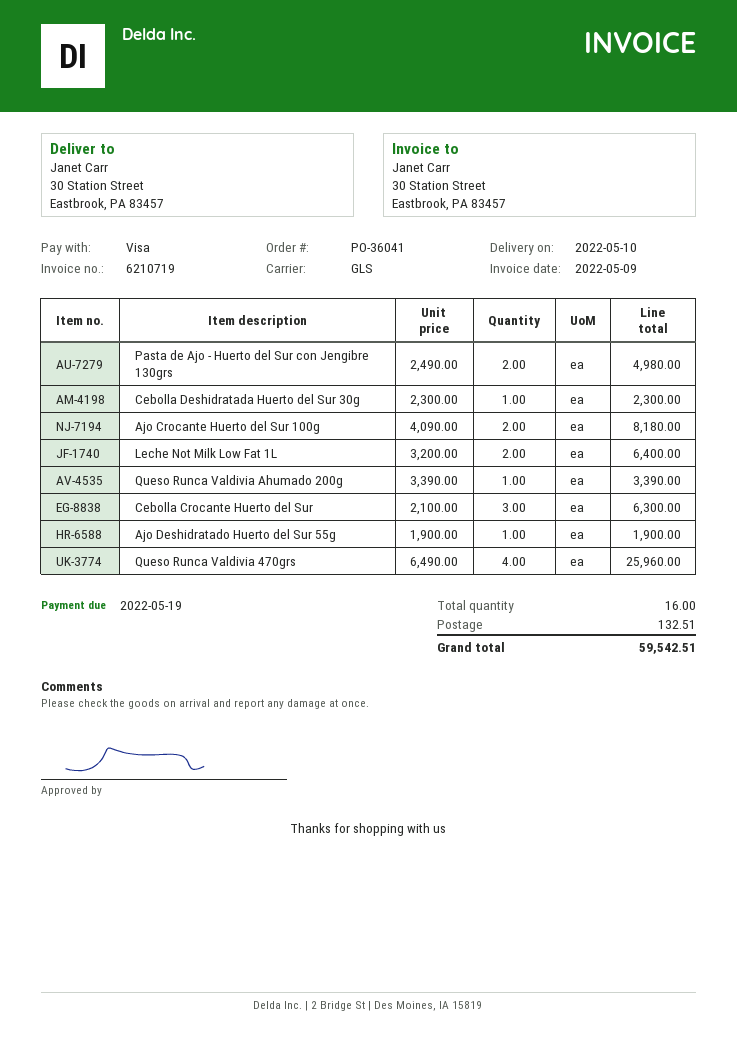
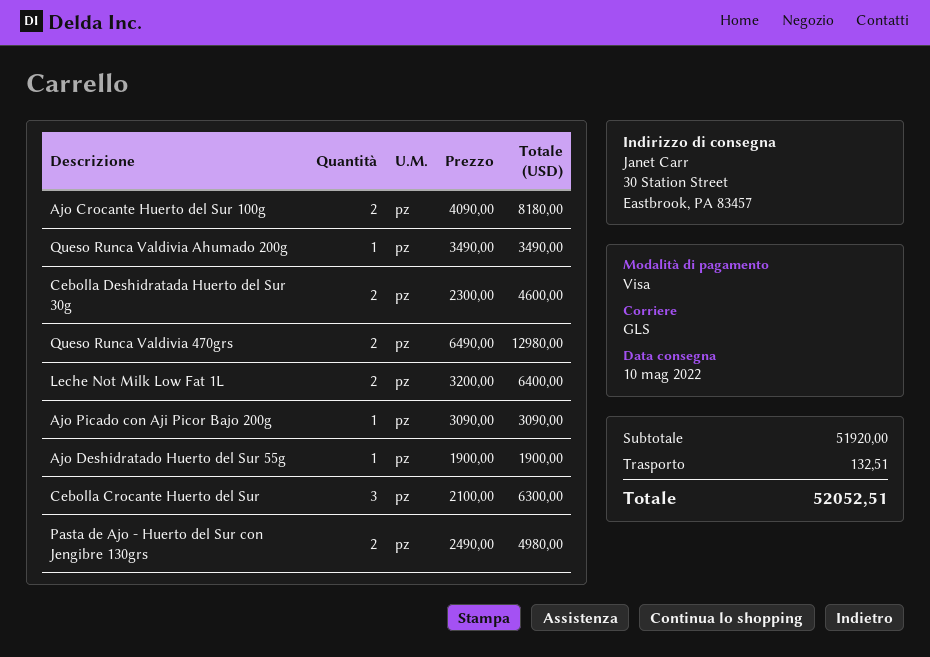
Cebolla Deshidratada Huerto del Sur 30g: 1 x 2300.00 = 2300.00 -> 2 x 2300.00 = 4600.00
Queso Runca Valdivia Ahumado 200g: 1 x 3390.00 = 3390.00 -> 1 x 3490.00 = 3490.00
Queso Runca Valdivia 470grs: 4 x 6490.00 = 25960.00 -> 2 x 6490.00 = 12980.00
Ajo Picado con Aji Picor Bajo 200g: none -> 1 x 3090.00 = 3090.00
total: 59542.51 -> 52052.51

